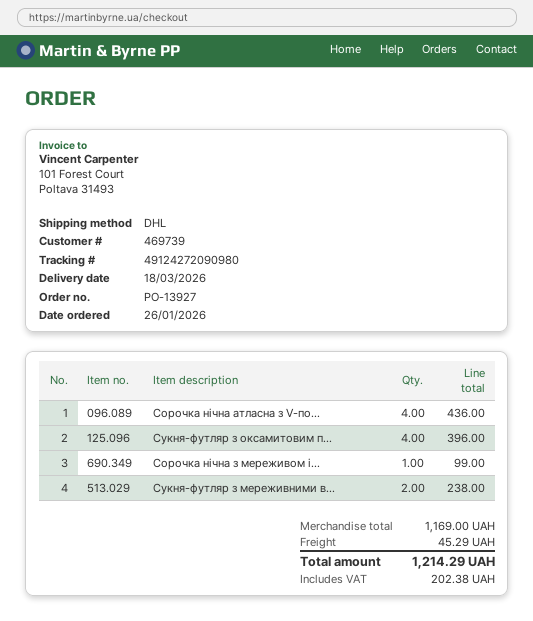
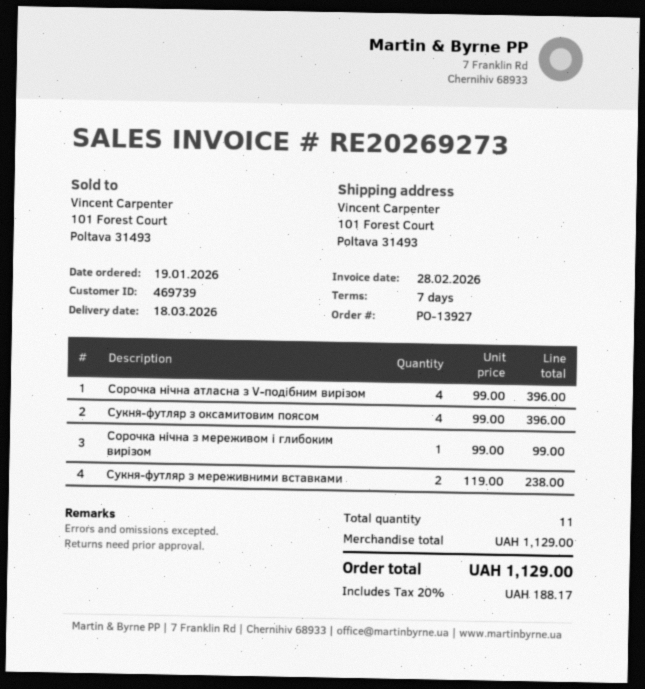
order date: 2026-01-26 -> 2026-01-19
Сорочка нічна атласна з V-по...: 4 for 436.00 -> 4 for 396.00
subtotal: 1169.00 -> 1129.00
shipping: 45.29 -> none
tax: 202.38 -> 188.17
total: 1214.29 -> 1129.00

